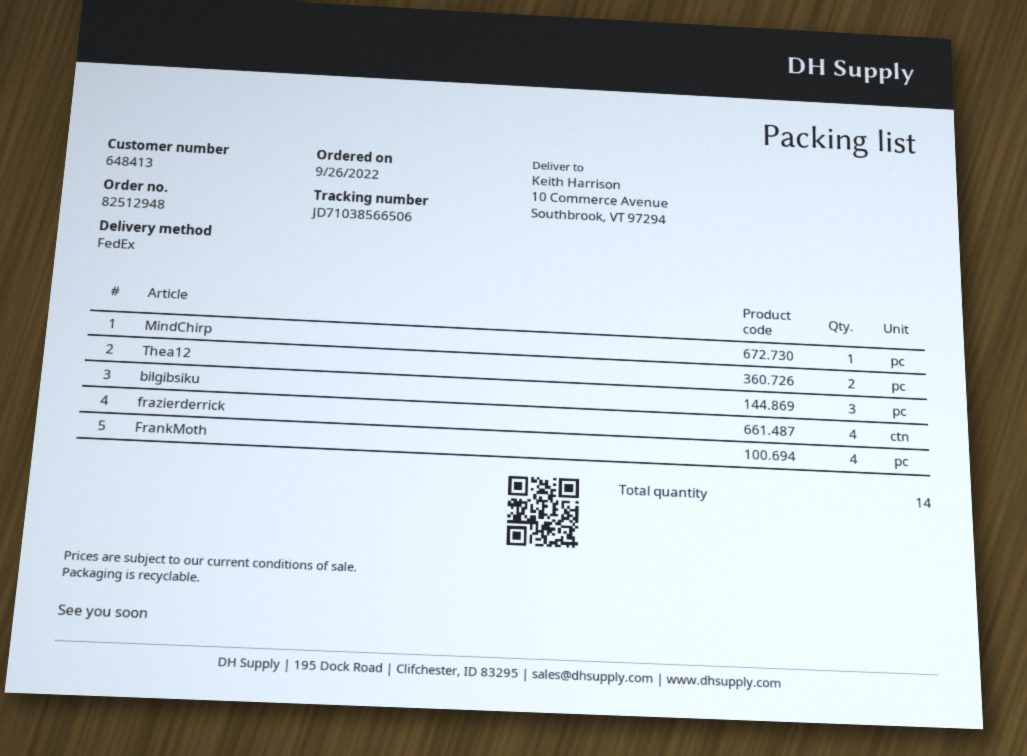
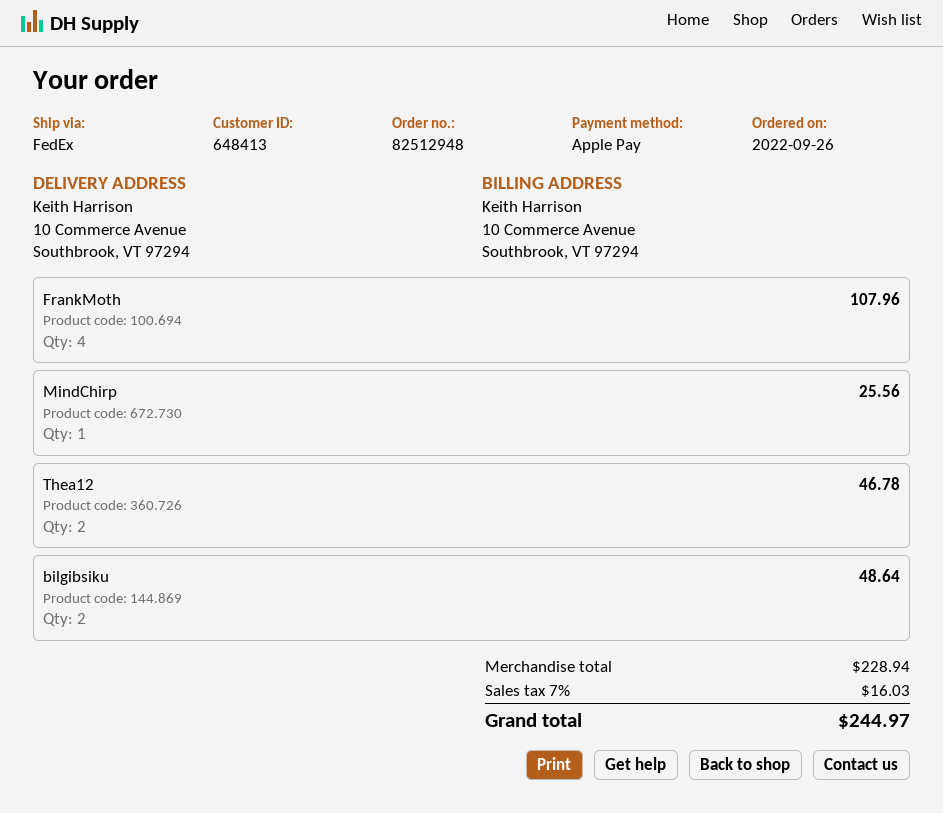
bilgibsiku: 3 -> 2
frazierderrick: 4 -> none

